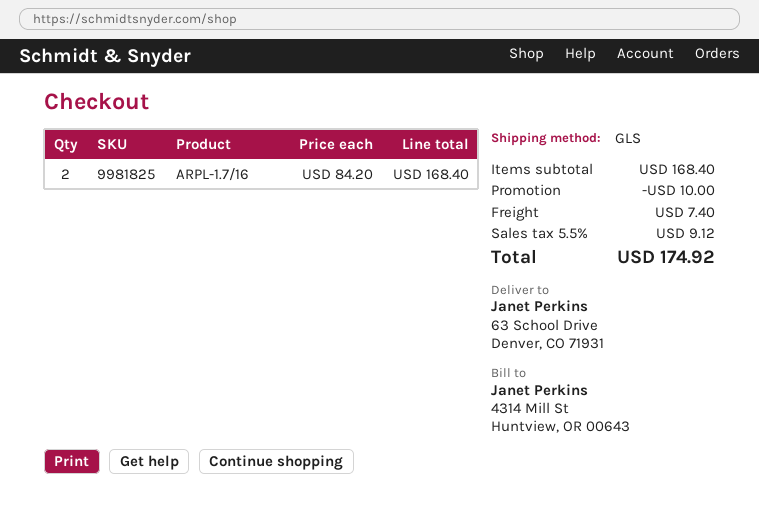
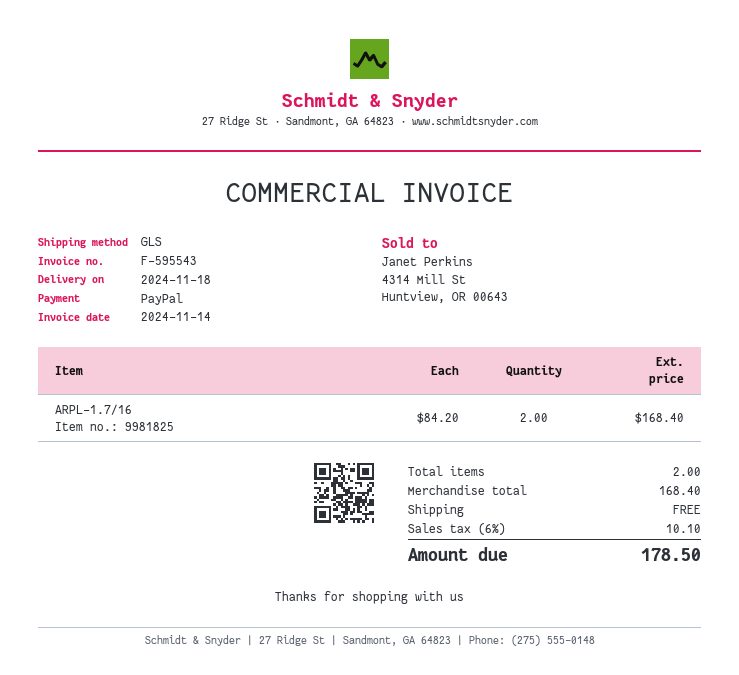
discount: 10.00 -> none
shipping: 7.40 -> 0.00
tax: 5.5% = 9.12 -> 6% = 10.10
total: 174.92 -> 178.50

